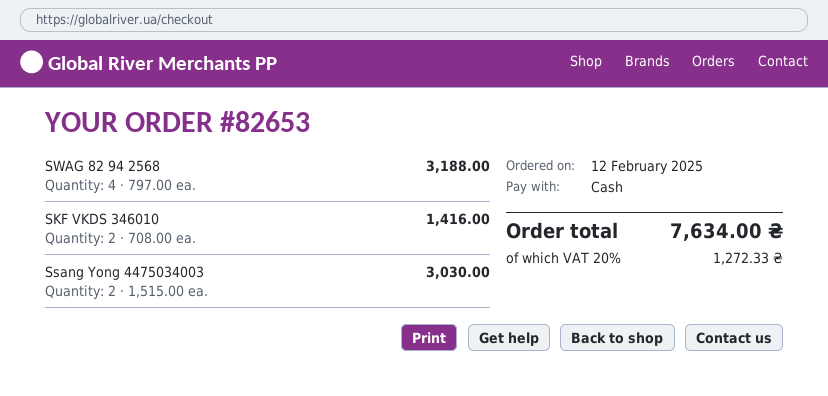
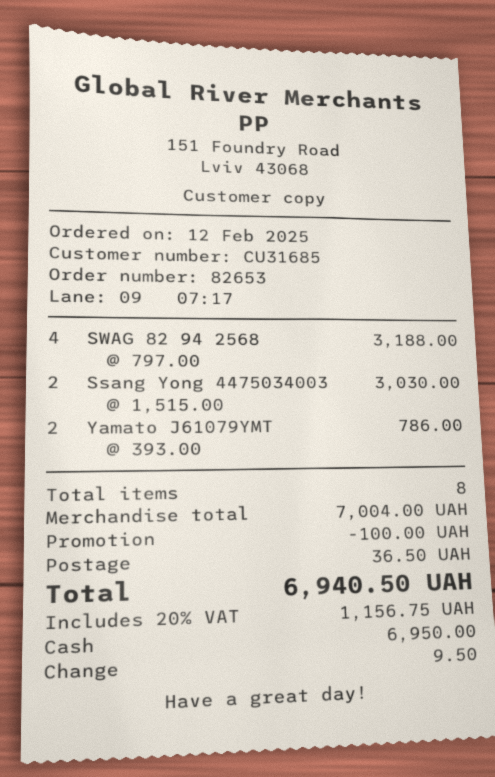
SKF VKDS 346010: 2 x 708.00 = 1416.00 -> none
Yamato J61079YMT: none -> 2 x 393.00 = 786.00
discount: none -> 100.00
shipping: none -> 36.50
tax: 20% = 1272.33 -> 20% = 1156.75
total: 7634.00 -> 6940.50

